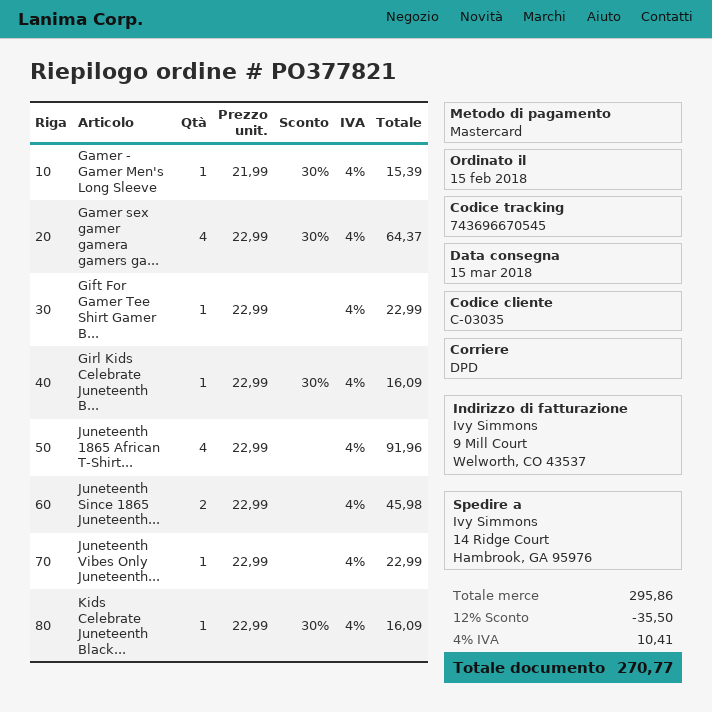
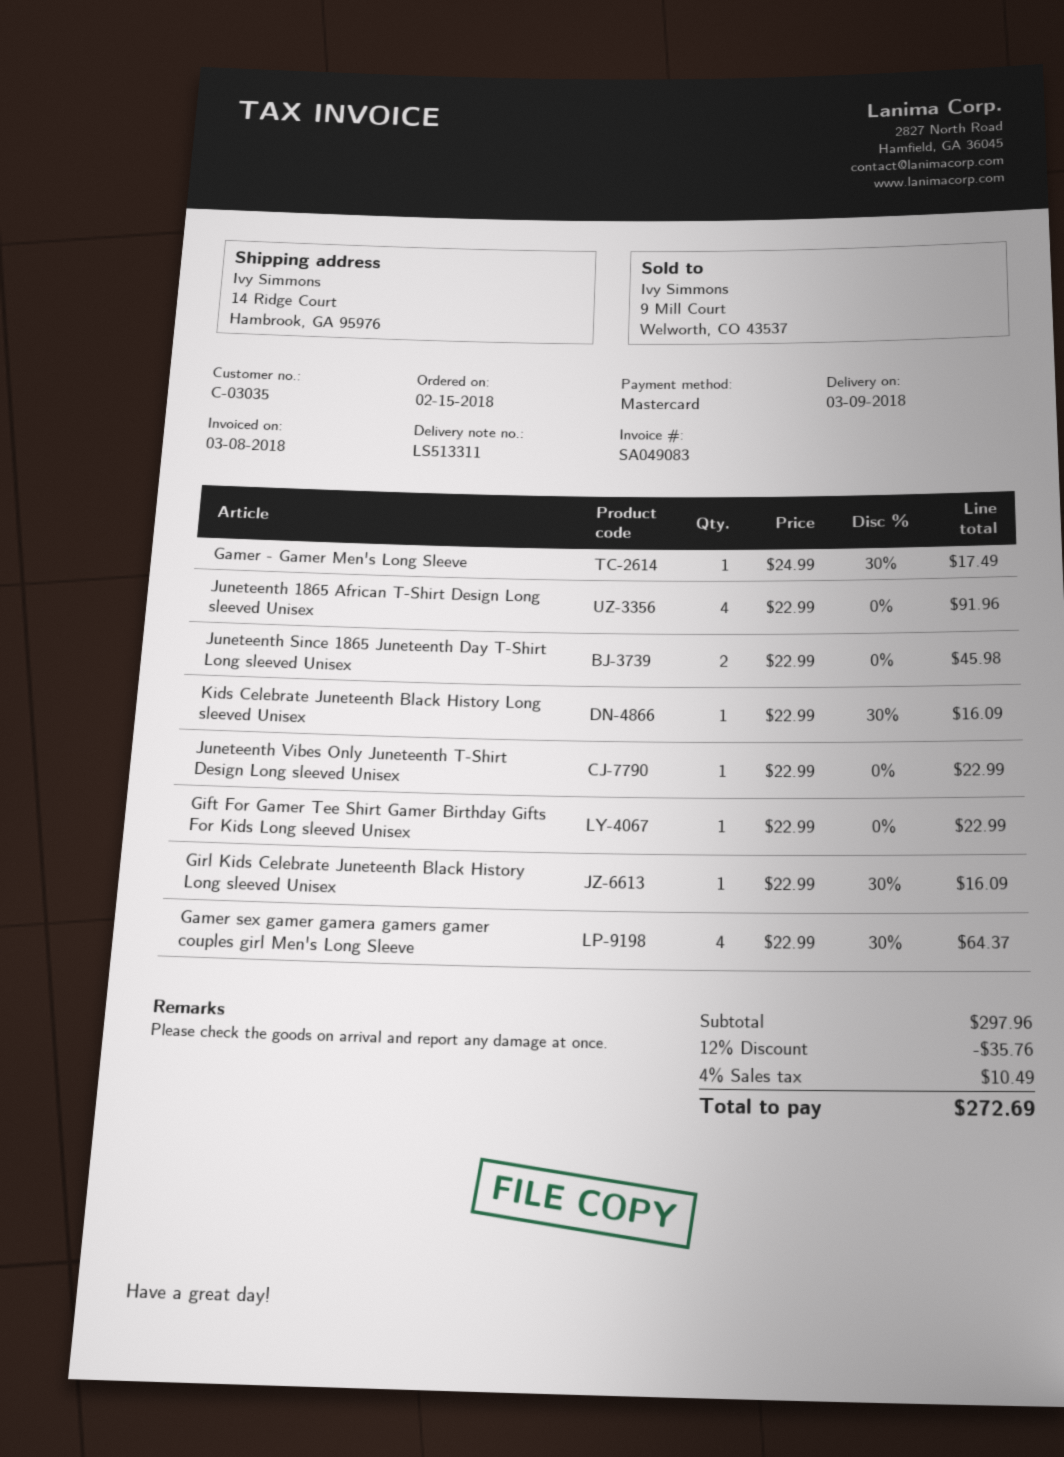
delivery date: 2018-03-15 -> 2018-03-09
Gamer - Gamer Men's Long Sleeve: 1 x 21.99 - 30% = 15.39 -> 1 x 24.99 - 30% = 17.49
subtotal: 295.86 -> 297.96
discount: 12% = 35.50 -> 12% = 35.76
tax: 4% = 10.41 -> 4% = 10.49
total: 270.77 -> 272.69

